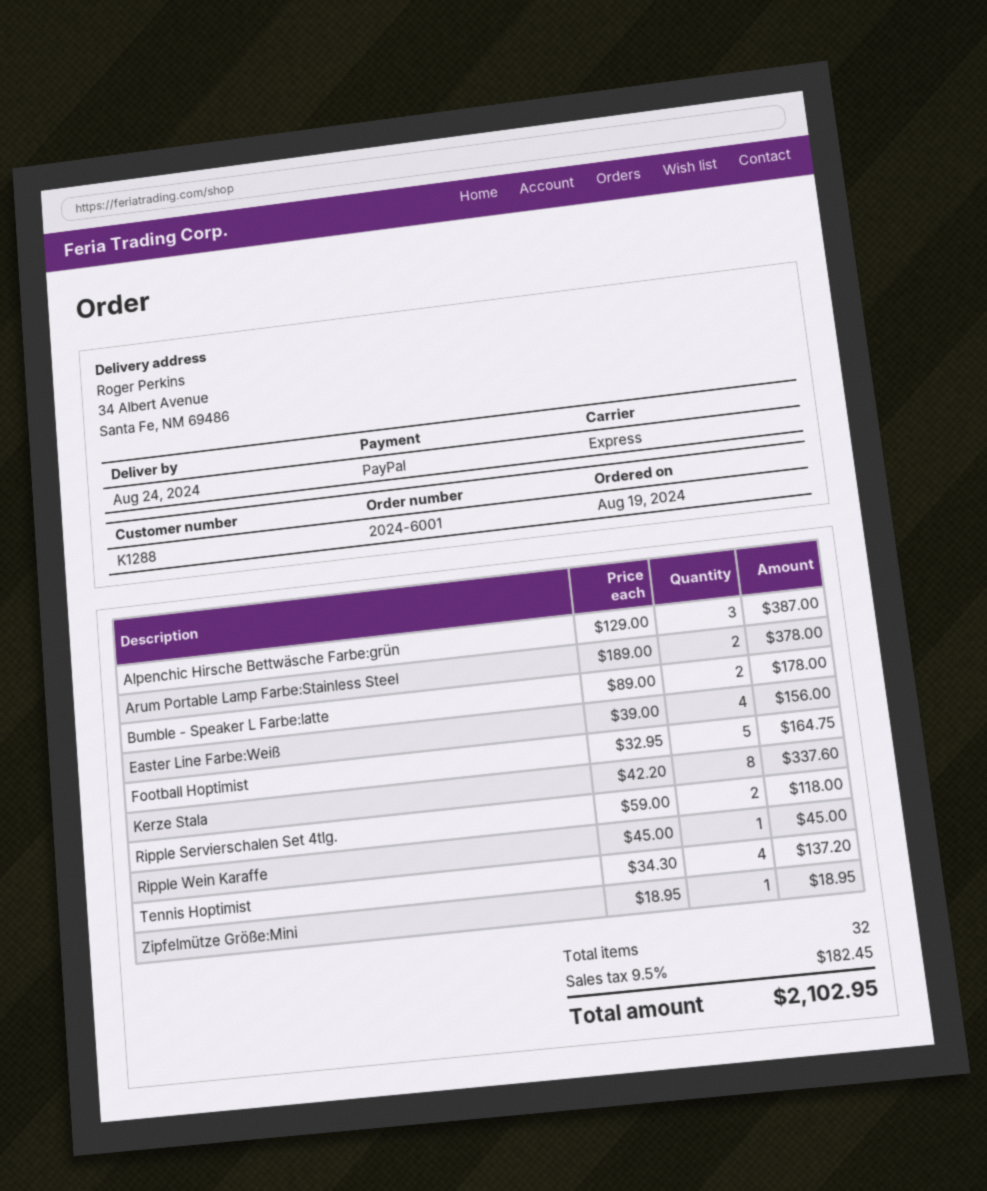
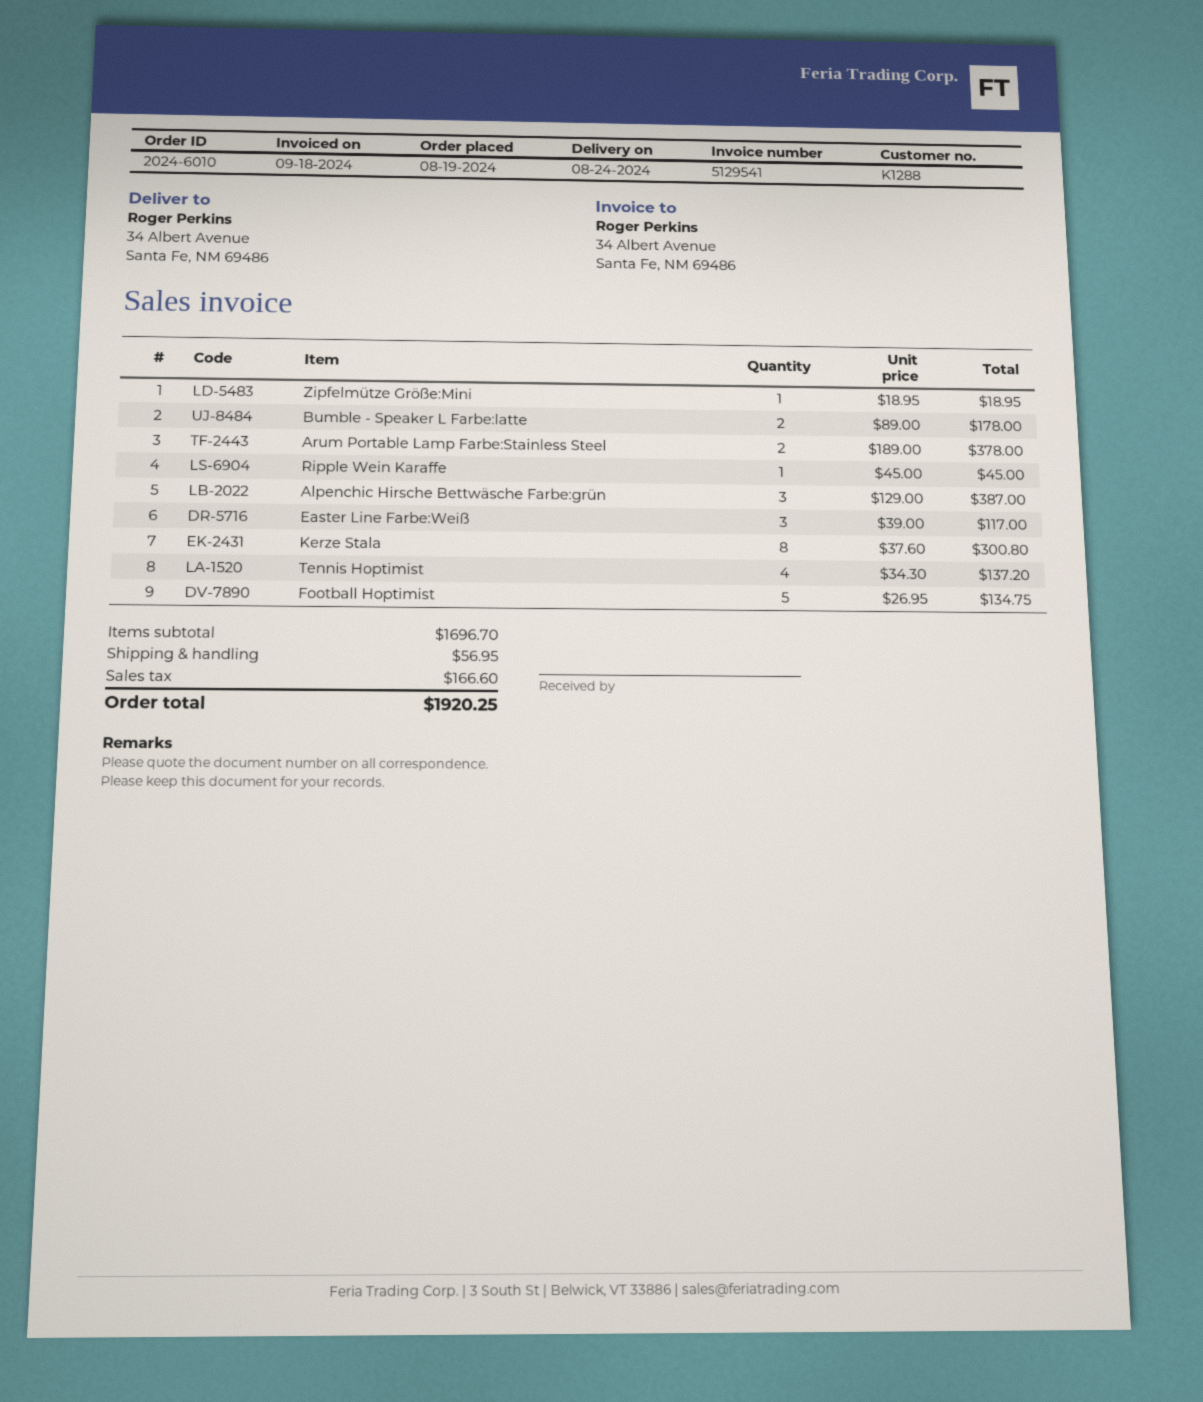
order number: 2024-6001 -> 2024-6010
Easter Line Farbe:Weiß: 4 x 39.00 = 156.00 -> 3 x 39.00 = 117.00
Football Hoptimist: 5 x 32.95 = 164.75 -> 5 x 26.95 = 134.75
Kerze Stala: 8 x 42.20 = 337.60 -> 8 x 37.60 = 300.80
Ripple Servierschalen Set 4tlg.: 2 x 59.00 = 118.00 -> none
shipping: none -> 56.95
tax: 182.45 -> 166.60
total: 2102.95 -> 1920.25

